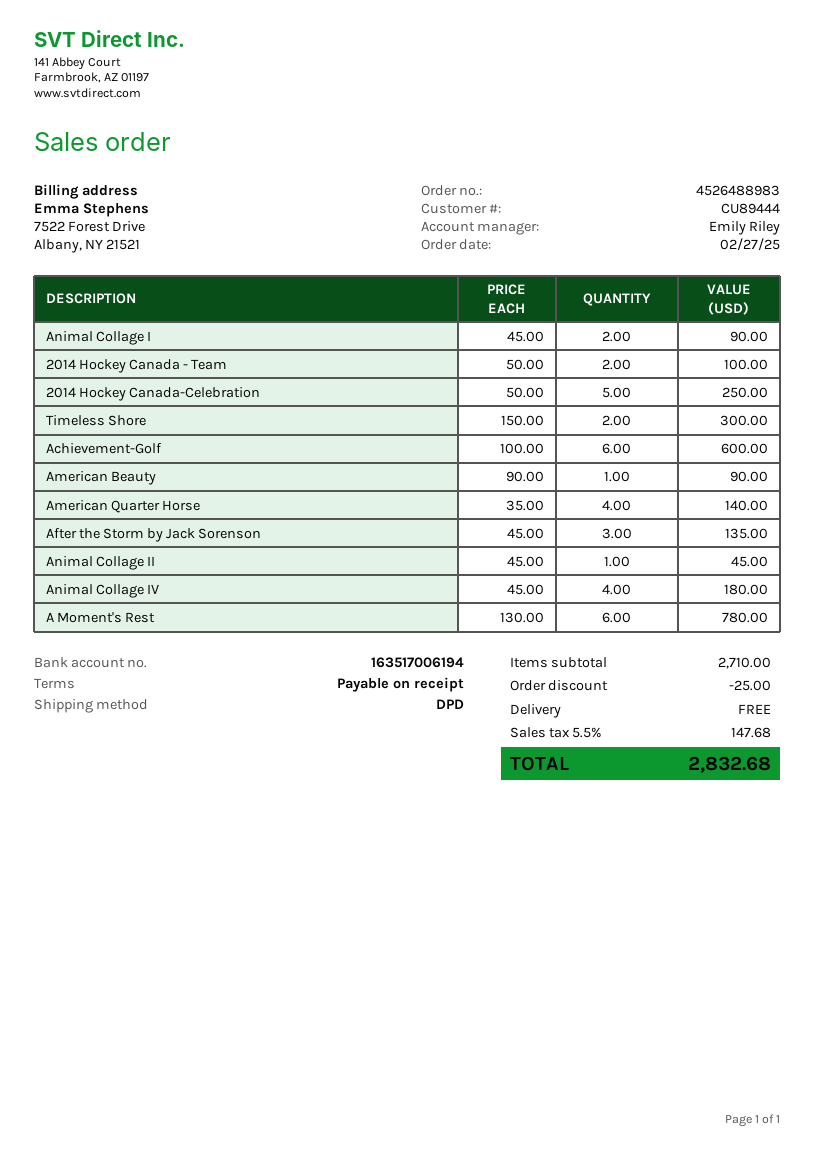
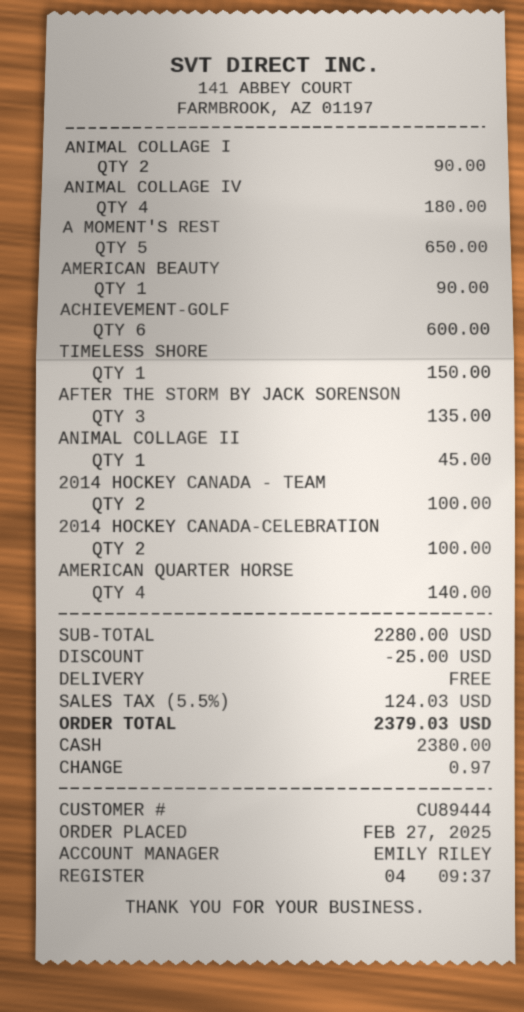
2014 Hockey Canada-Celebration: 5 for 250.00 -> 2 for 100.00
Timeless Shore: 2 for 300.00 -> 1 for 150.00
A Moment's Rest: 6 for 780.00 -> 5 for 650.00
subtotal: 2710.00 -> 2280.00
tax: 5.5% = 147.68 -> 5.5% = 124.03
total: 2832.68 -> 2379.03

